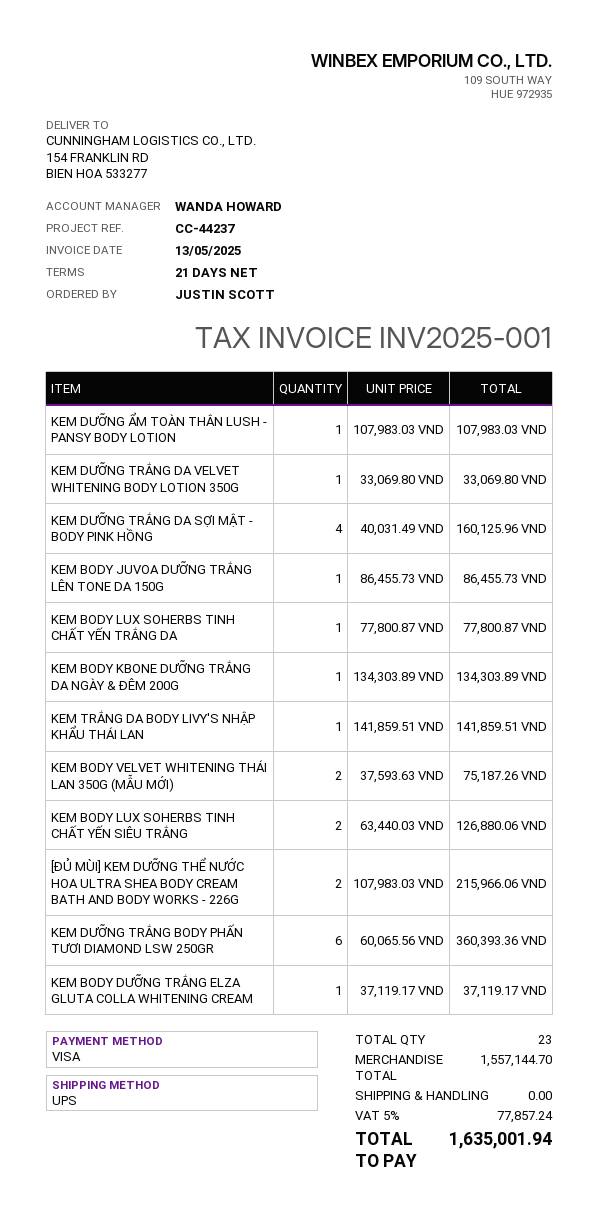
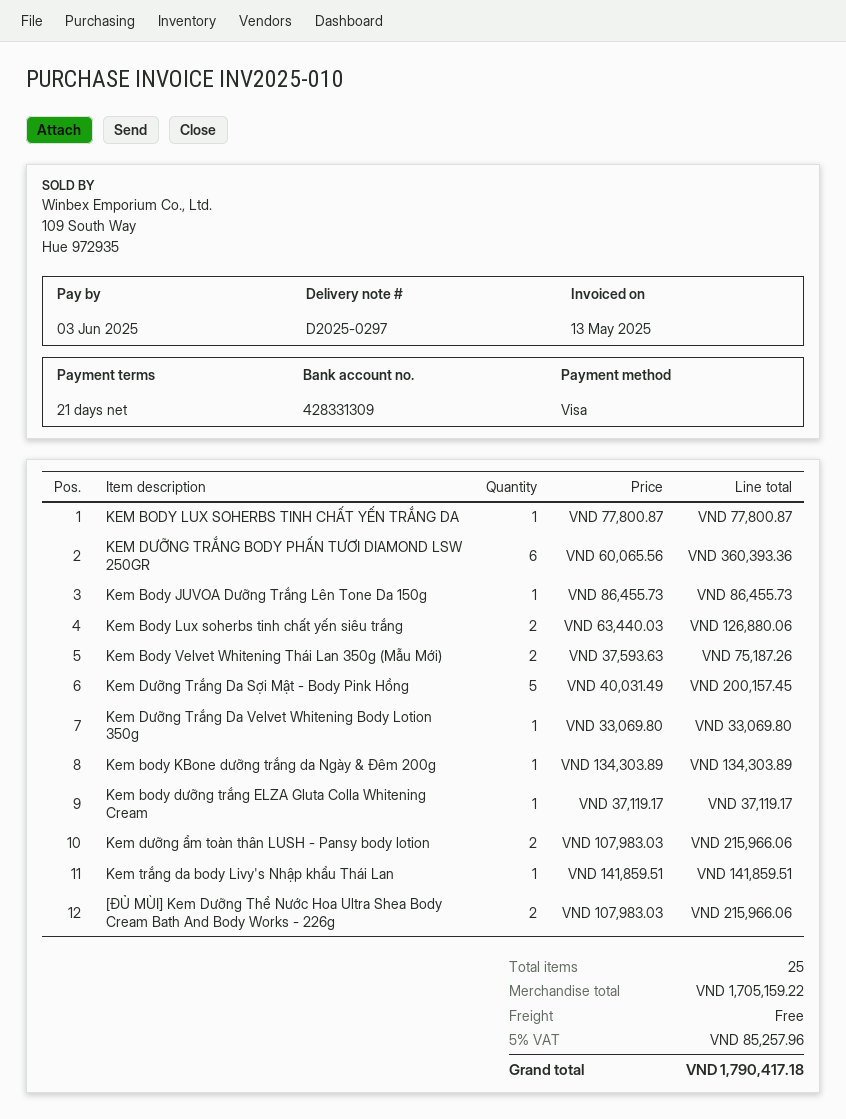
invoice number: INV2025-001 -> INV2025-010
KEM DƯỠNG ẨM TOÀN THÂN LUSH - PANSY BODY LOTION: 1 x 107983.03 = 107983.03 -> 2 x 107983.03 = 215966.06
KEM DƯỠNG TRẮNG DA SỢI MẬT - BODY PINK HỒNG: 4 x 40031.49 = 160125.96 -> 5 x 40031.49 = 200157.45
total quantity: 23 -> 25
subtotal: 1557144.70 -> 1705159.22
tax: 5% = 77857.24 -> 5% = 85257.96
total: 1635001.94 -> 1790417.18

